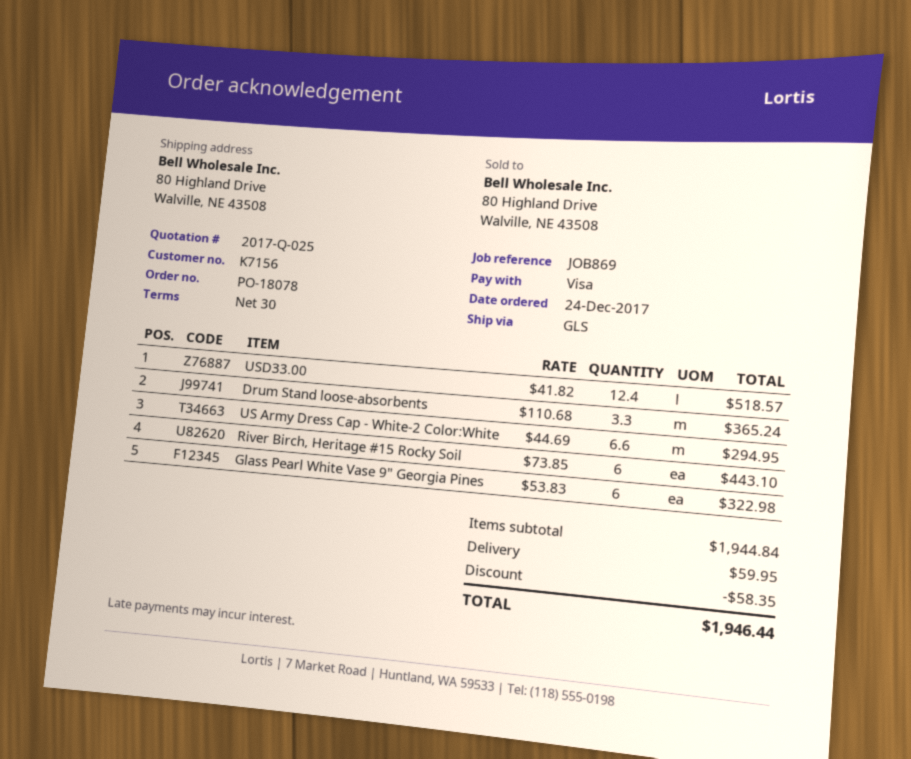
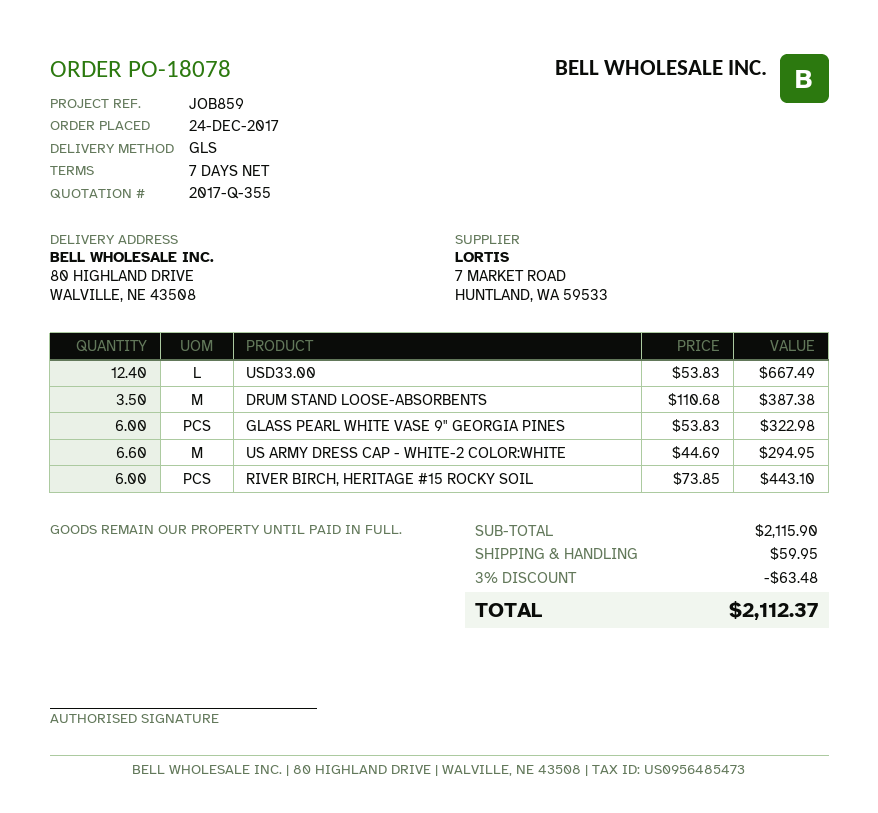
quote number: 2017-Q-025 -> 2017-Q-355
payment terms: 30 days -> 7 days
reference: JOB869 -> JOB859
USD33.00: 12.4 x 41.82 = 518.57 -> 12.4 x 53.83 = 667.49
Drum Stand loose-absorbents: 3.3 x 110.68 = 365.24 -> 3.5 x 110.68 = 387.38
subtotal: 1944.84 -> 2115.90
discount: 58.35 -> 63.48
total: 1946.44 -> 2112.37

